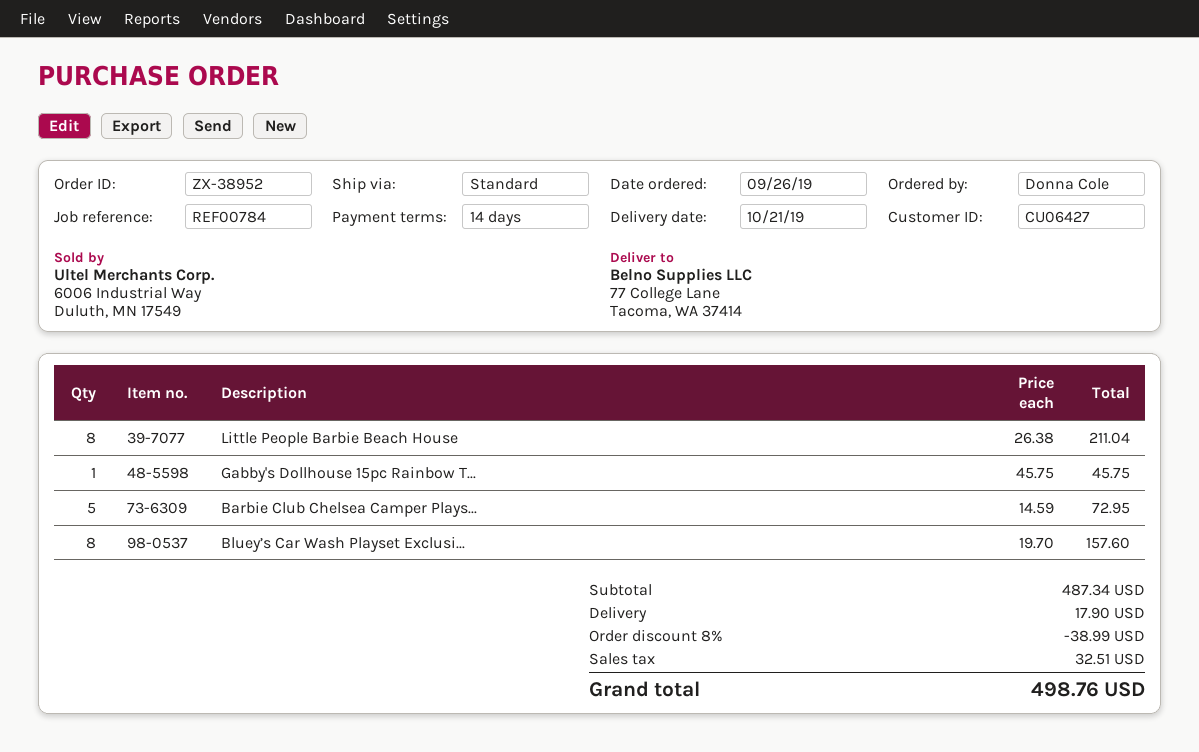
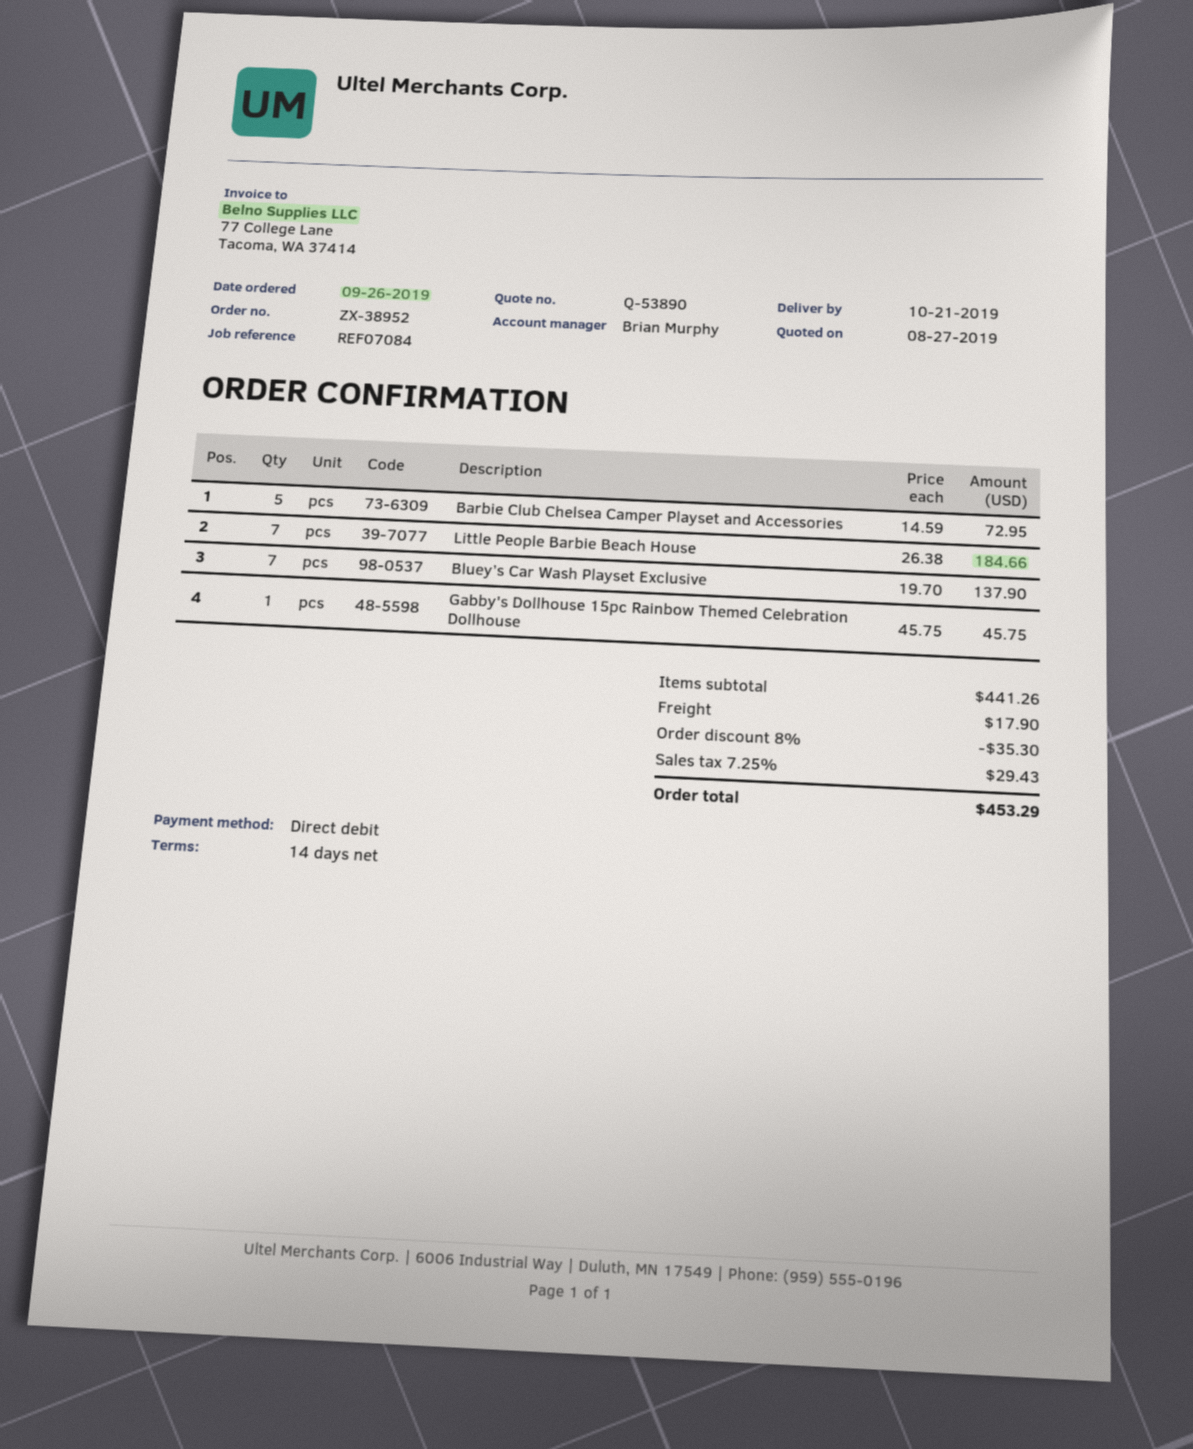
reference: REF00784 -> REF07084
Little People Barbie Beach House: 8 x 26.38 = 211.04 -> 7 x 26.38 = 184.66
Bluey’s Car Wash Playset Exclusi...: 8 x 19.70 = 157.60 -> 7 x 19.70 = 137.90
subtotal: 487.34 -> 441.26
discount: 8% = 38.99 -> 8% = 35.30
tax: 32.51 -> 29.43
total: 498.76 -> 453.29

